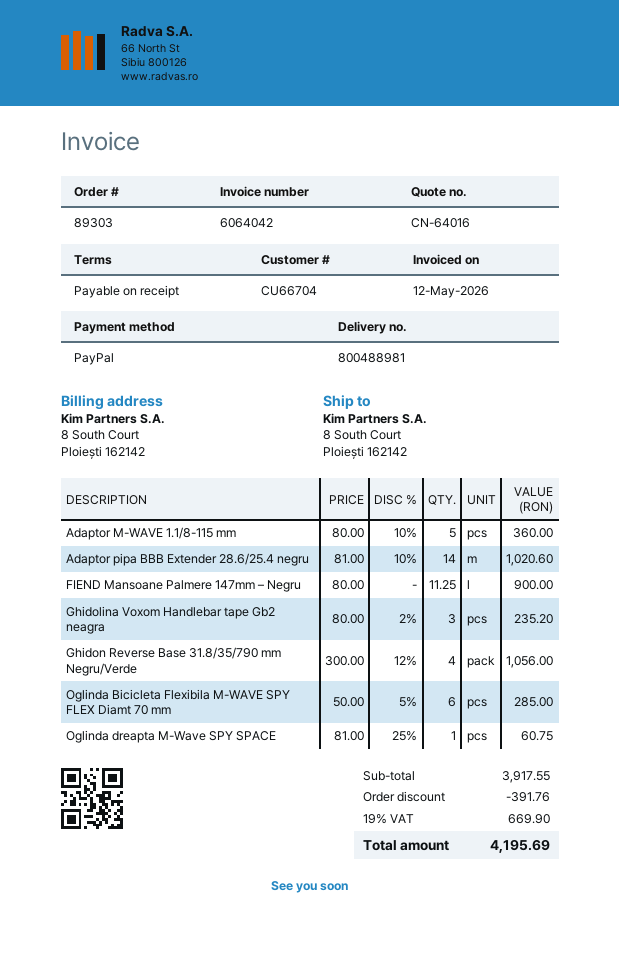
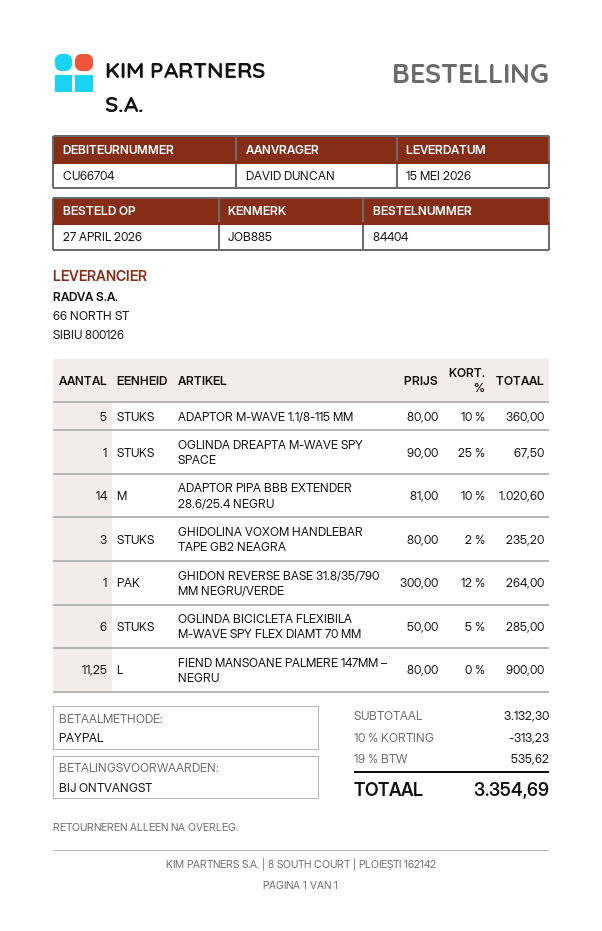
order number: 89303 -> 84404
Ghidon Reverse Base 31.8/35/790 mm Negru/Verde: 4 x 300.00 - 12% = 1056.00 -> 1 x 300.00 - 12% = 264.00
Oglinda dreapta M-Wave SPY SPACE: 1 x 81.00 - 25% = 60.75 -> 1 x 90.00 - 25% = 67.50
subtotal: 3917.55 -> 3132.30
discount: 391.76 -> 313.23
tax: 19% = 669.90 -> 19% = 535.62
total: 4195.69 -> 3354.69

